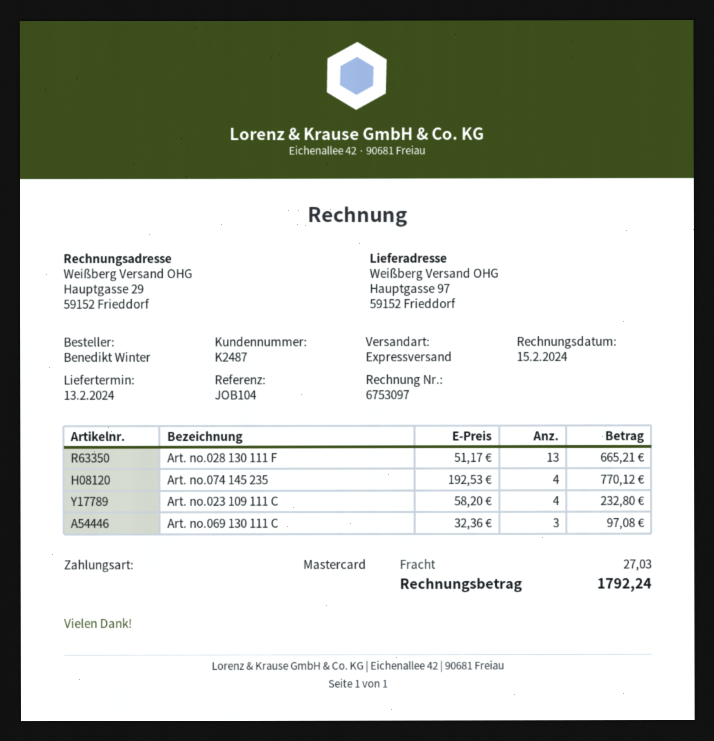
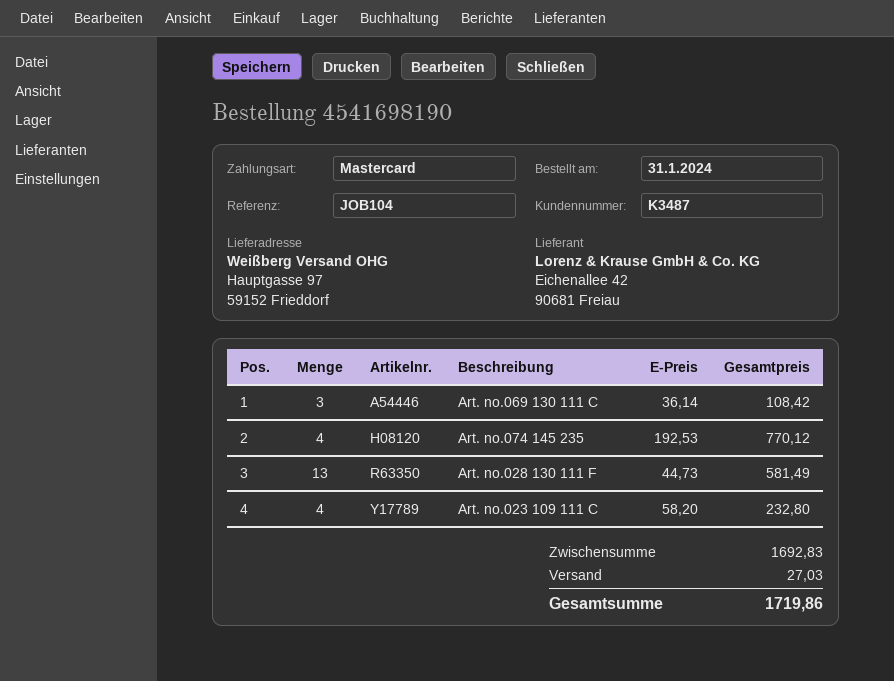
customer number: K2487 -> K3487
Art. no.028 130 111 F: 13 x 51.17 = 665.21 -> 13 x 44.73 = 581.49
Art. no.069 130 111 C: 3 x 32.36 = 97.08 -> 3 x 36.14 = 108.42
total: 1792.24 -> 1719.86

